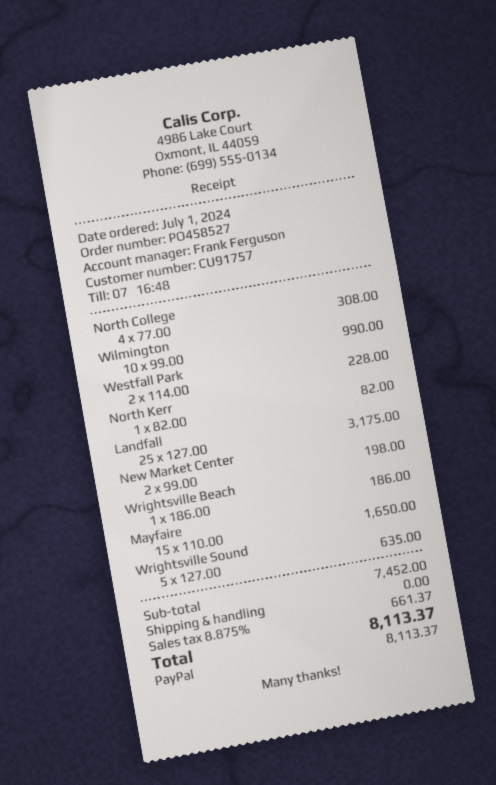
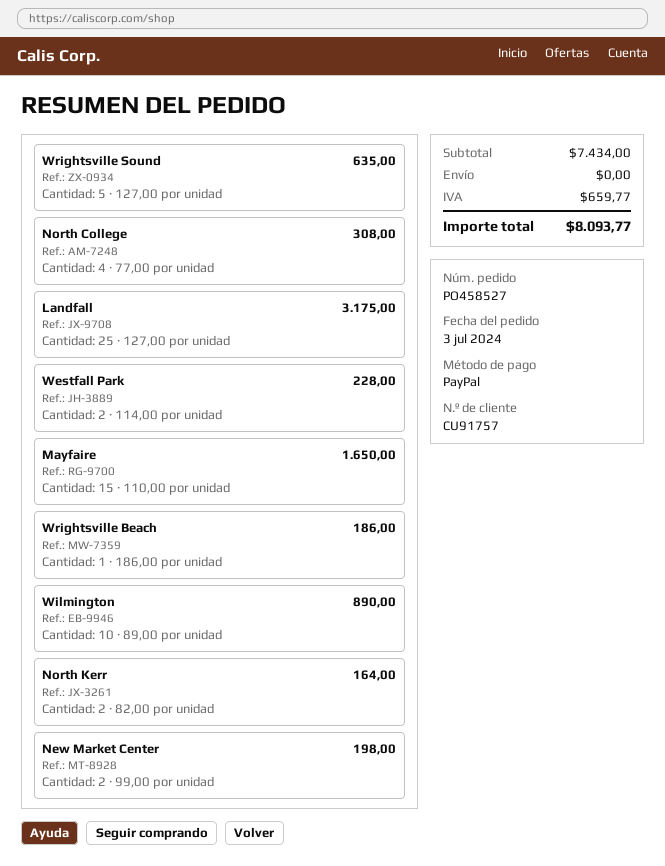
order date: 2024-07-01 -> 2024-07-03
Wilmington: 10 x 99.00 = 990.00 -> 10 x 89.00 = 890.00
North Kerr: 1 x 82.00 = 82.00 -> 2 x 82.00 = 164.00
subtotal: 7452.00 -> 7434.00
tax: 661.37 -> 659.77
total: 8113.37 -> 8093.77

